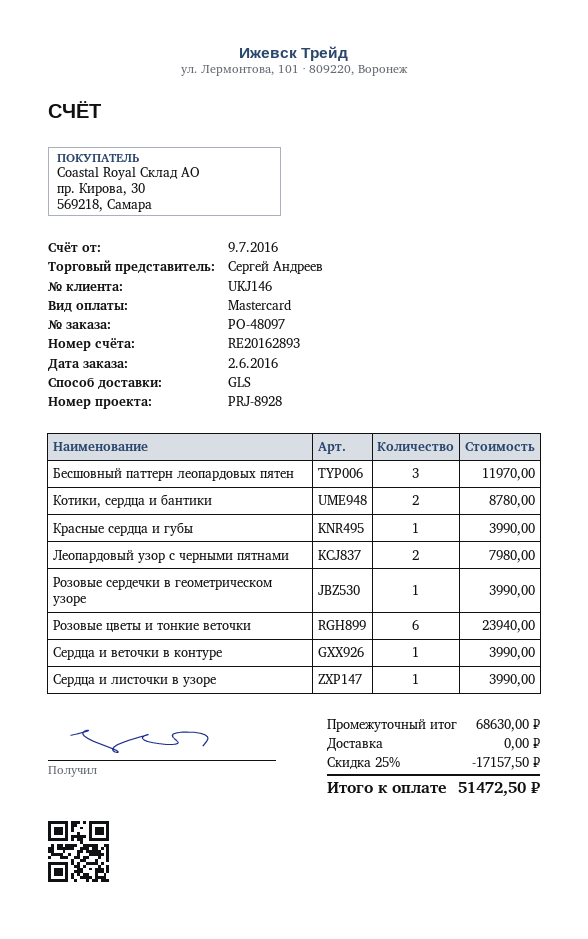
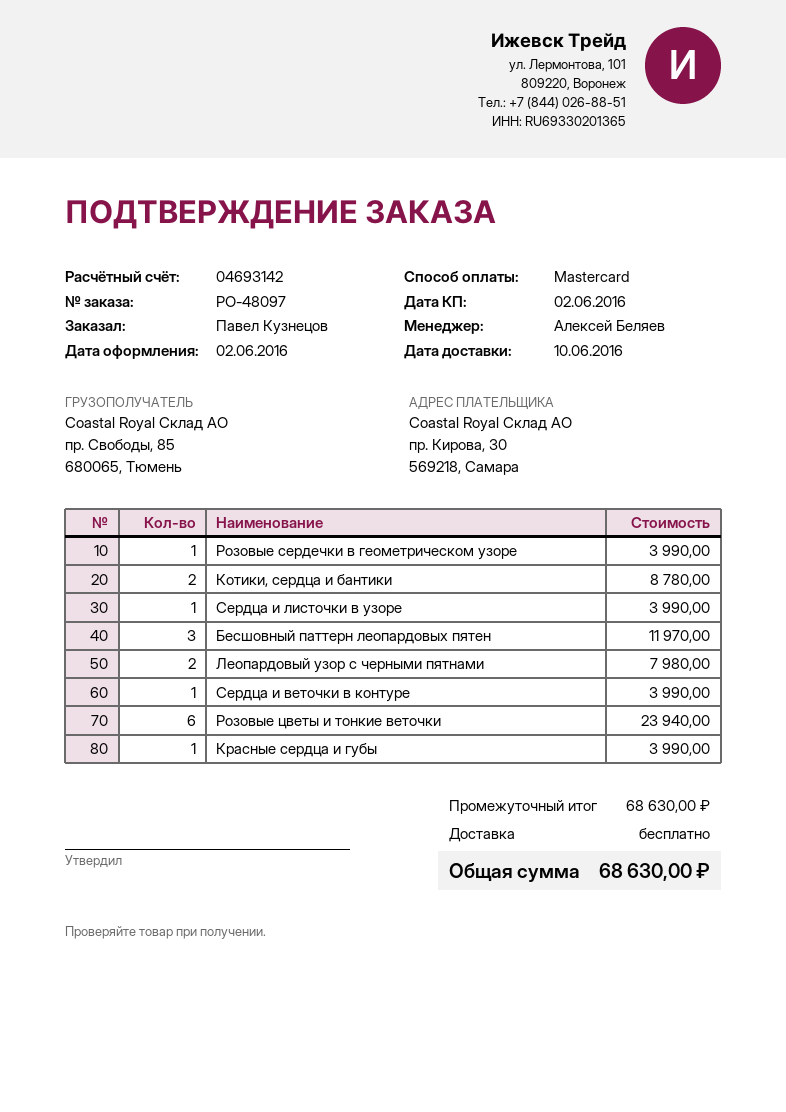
sales rep: Сергей Андреев -> Алексей Беляев
discount: 25% = 17157.50 -> none
total: 51472.50 -> 68630.00

